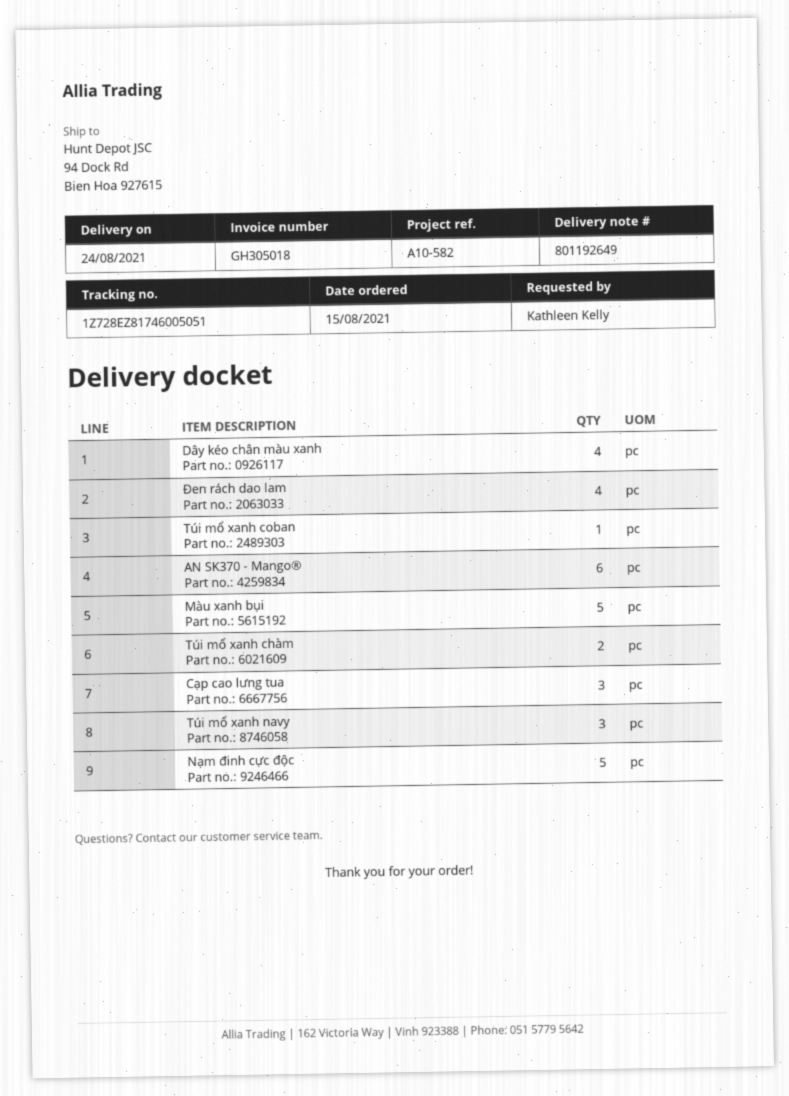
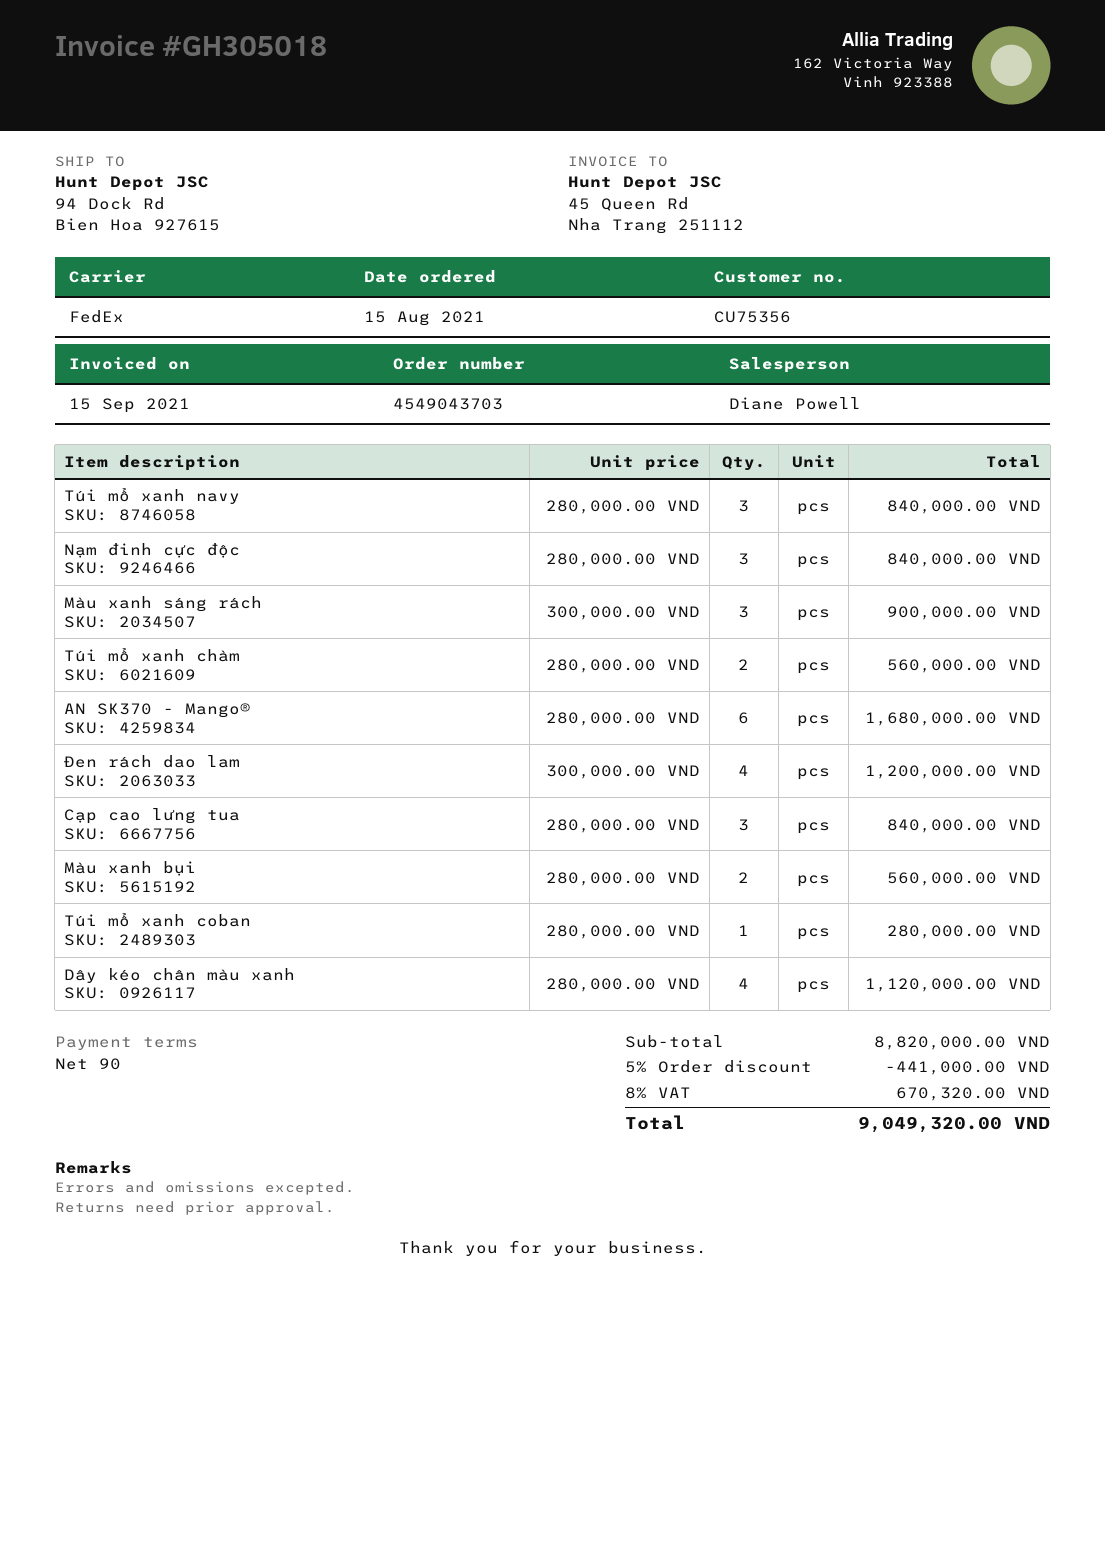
Màu xanh bụi: 5 -> 2
Nạm đinh cực độc: 5 -> 3
Màu xanh sáng rách: none -> 3

